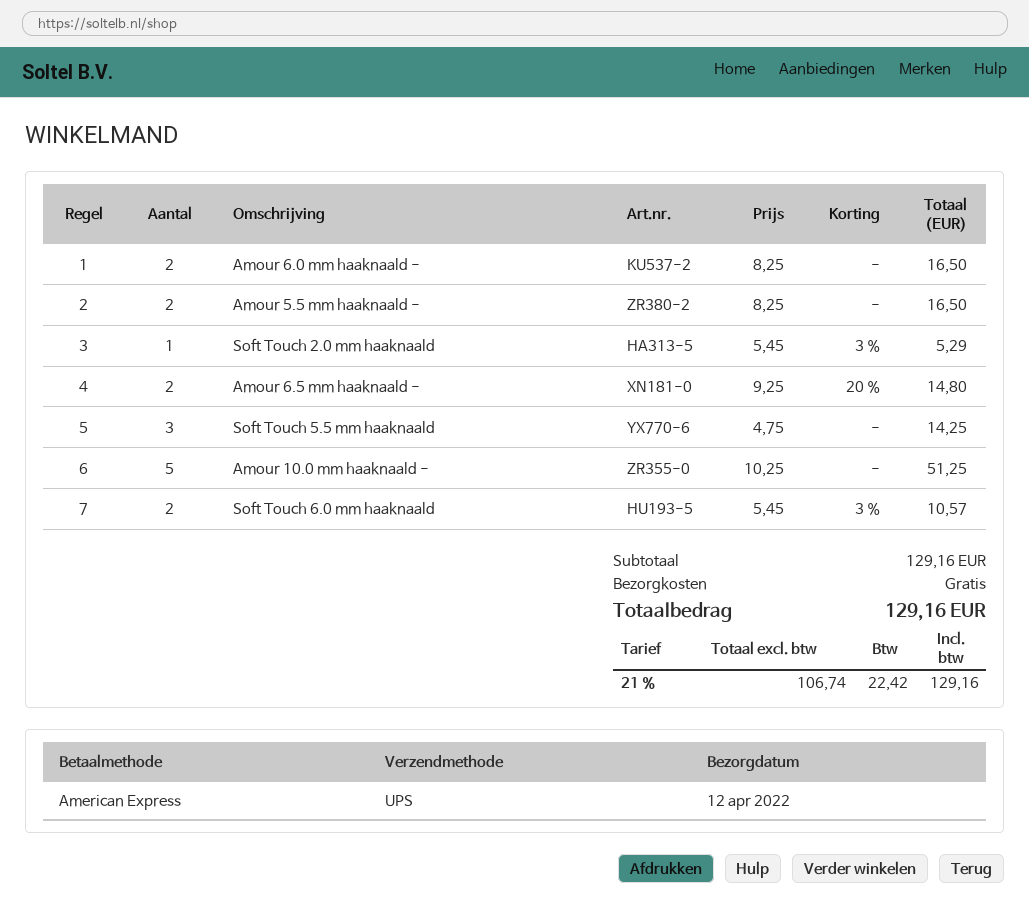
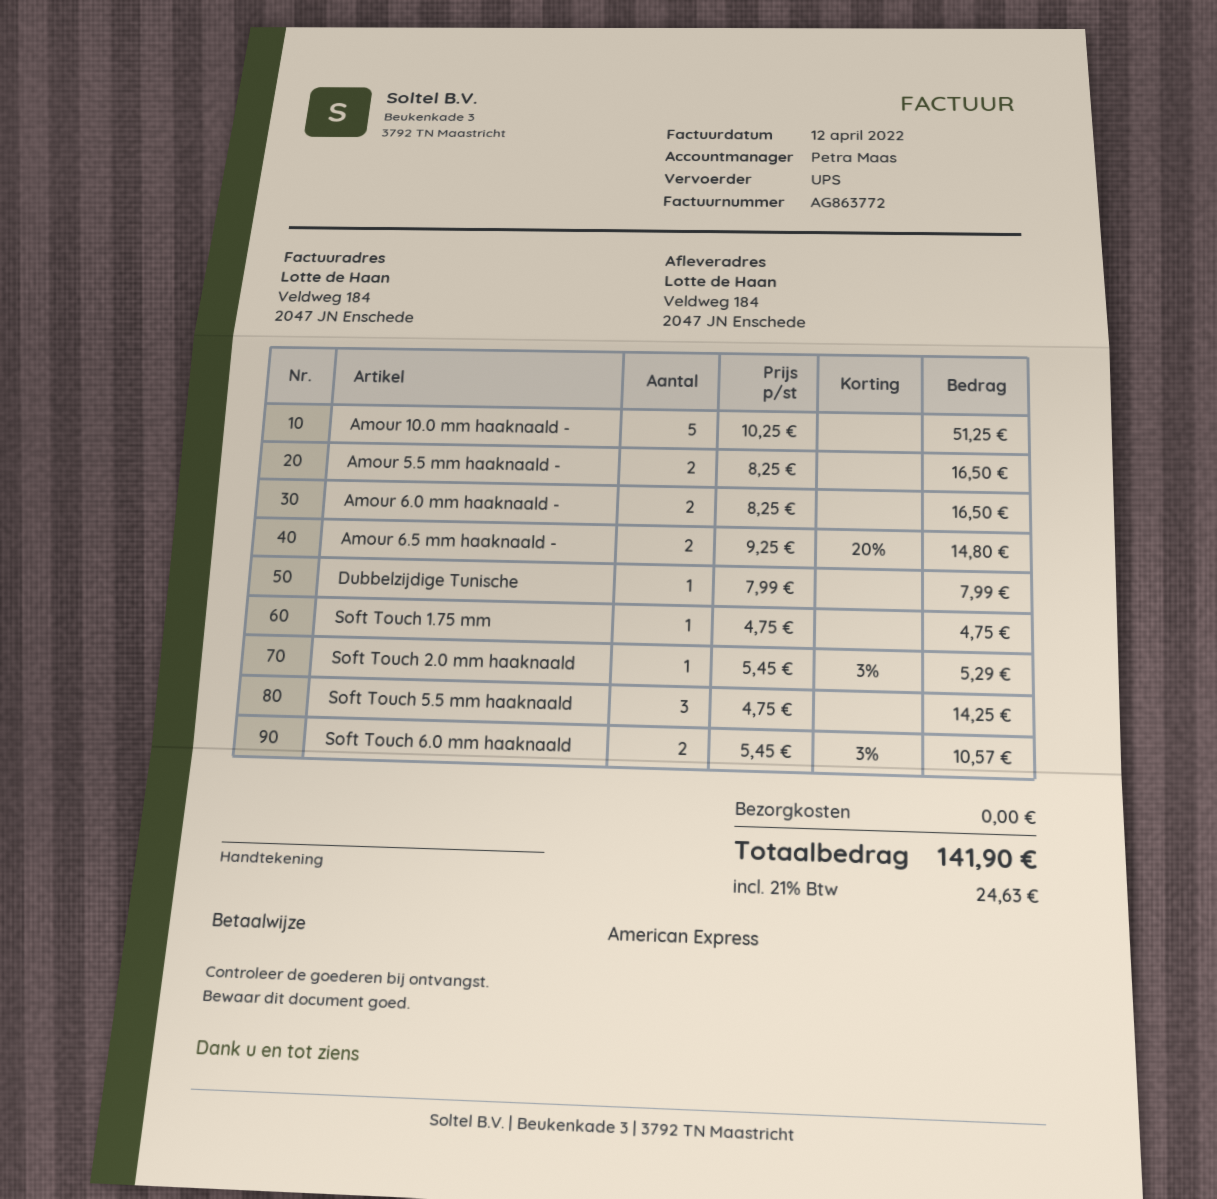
Dubbelzijdige Tunische: none -> 1 x 7.99 = 7.99
Soft Touch 1.75 mm: none -> 1 x 4.75 = 4.75
tax: 21% = 22.42 -> 21% = 24.63
total: 129.16 -> 141.90

